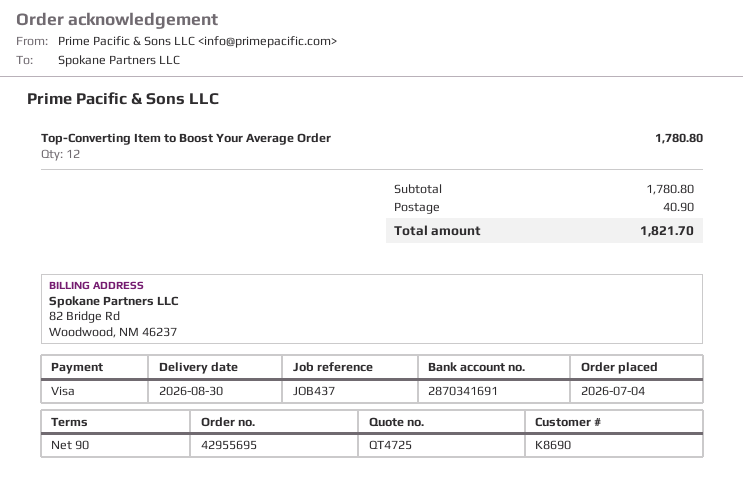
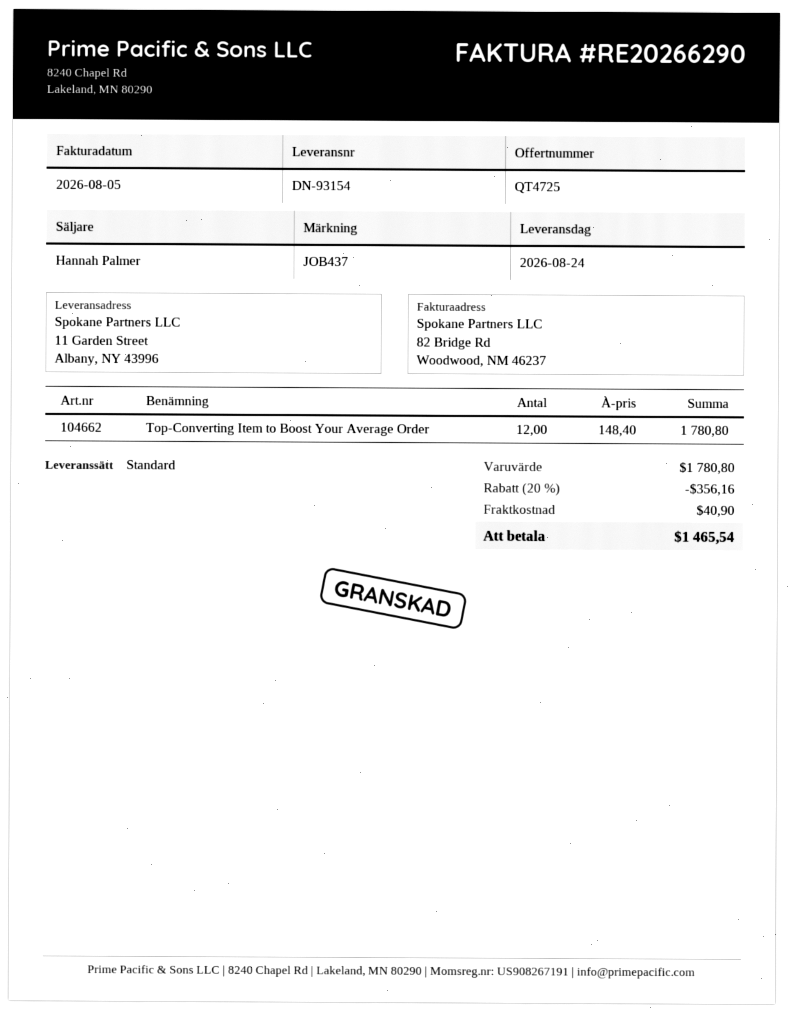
delivery date: 2026-08-30 -> 2026-08-24
discount: none -> 20% = 356.16
total: 1821.70 -> 1465.54

